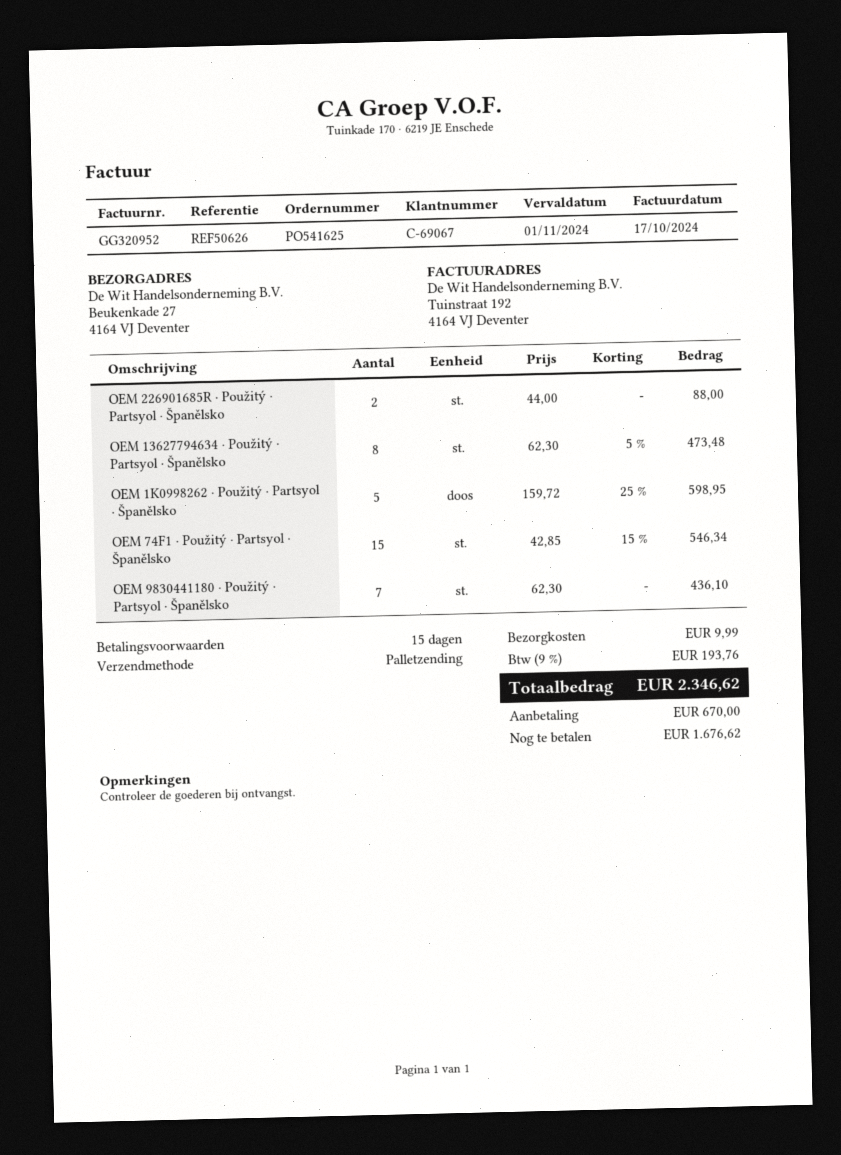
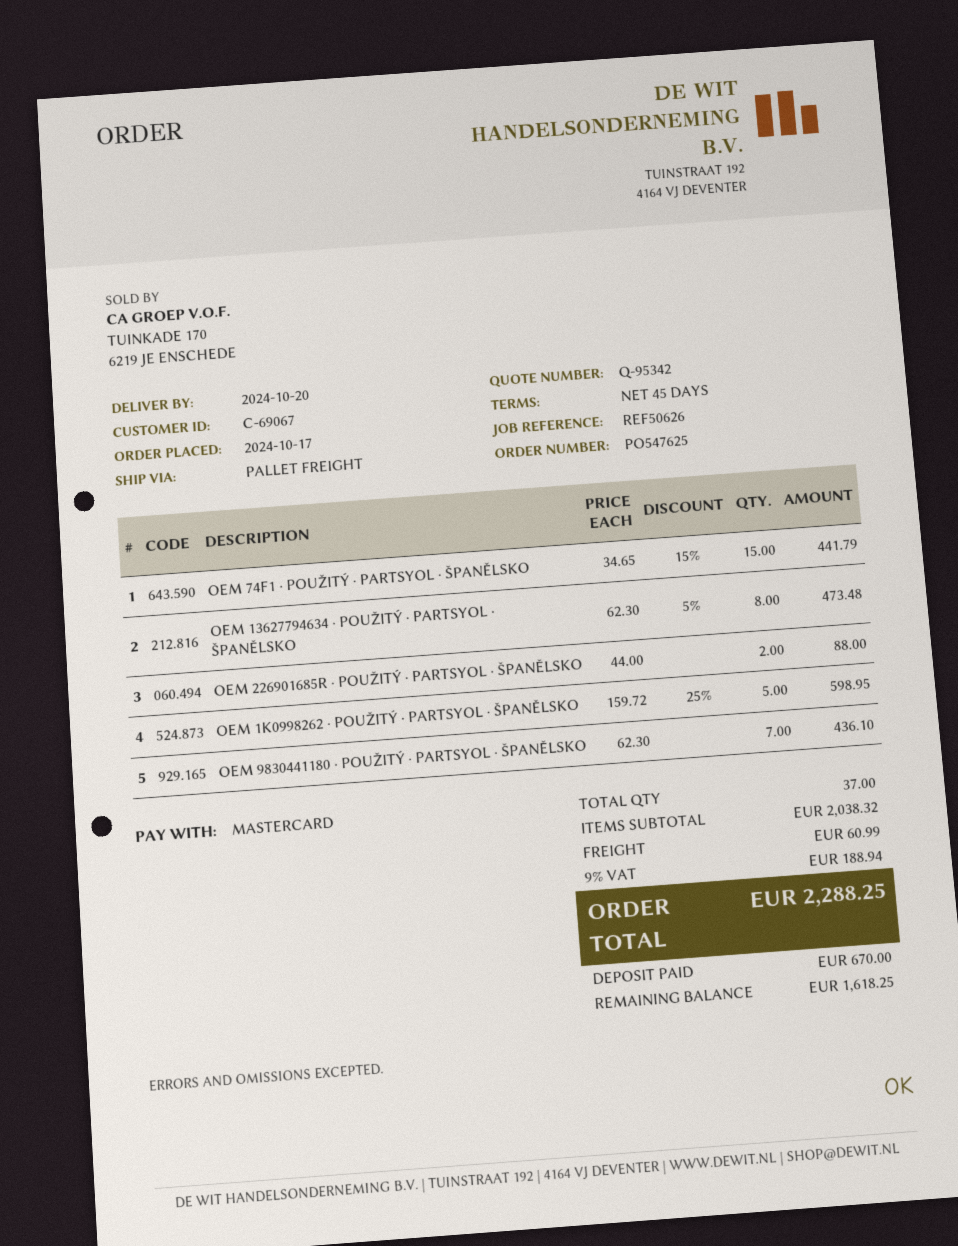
order number: PO541625 -> PO547625
payment terms: 15 days -> 45 days
OEM 74F1 · Použitý · Partsyol · Španělsko: 15 x 42.85 - 15% = 546.34 -> 15 x 34.65 - 15% = 441.79
shipping: 9.99 -> 60.99
tax: 9% = 193.76 -> 9% = 188.94
total: 2346.62 -> 2288.25
balance: 1676.62 -> 1618.25

